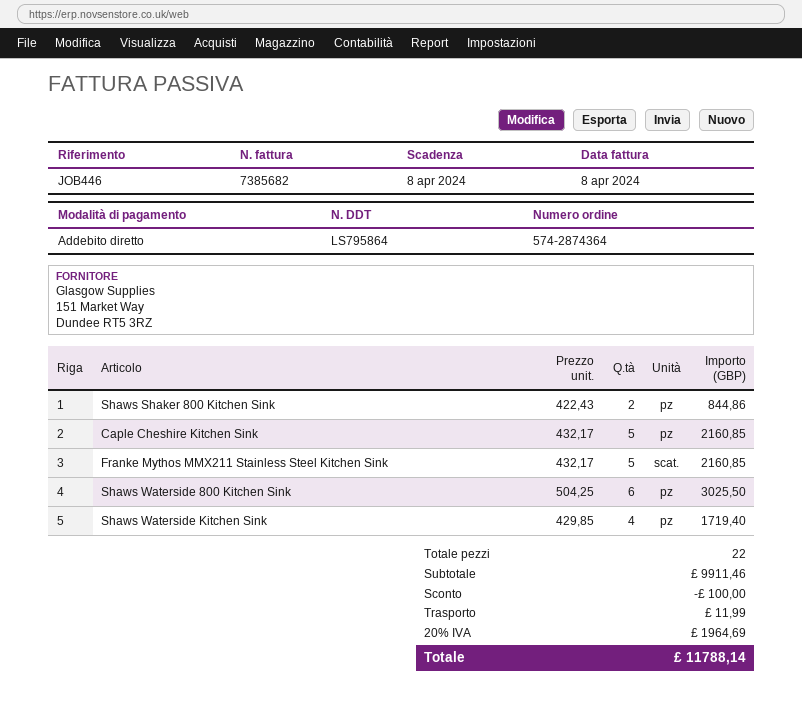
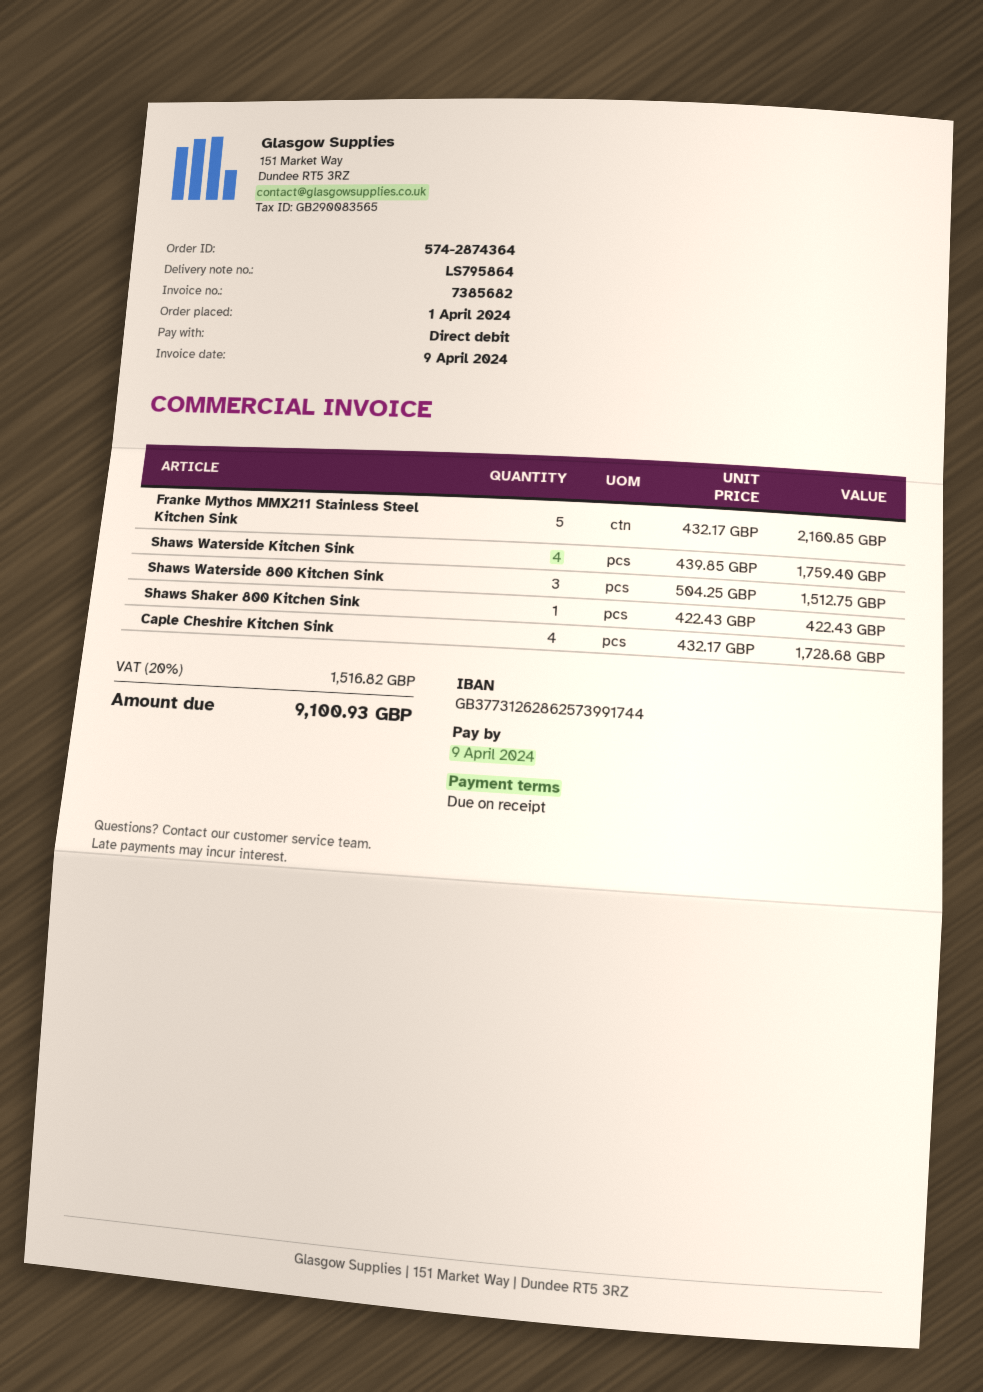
invoice date: 2024-04-08 -> 2024-04-09
due date: 2024-04-08 -> 2024-04-09
Shaws Shaker 800 Kitchen Sink: 2 x 422.43 = 844.86 -> 1 x 422.43 = 422.43
Caple Cheshire Kitchen Sink: 5 x 432.17 = 2160.85 -> 4 x 432.17 = 1728.68
Shaws Waterside 800 Kitchen Sink: 6 x 504.25 = 3025.50 -> 3 x 504.25 = 1512.75
Shaws Waterside Kitchen Sink: 4 x 429.85 = 1719.40 -> 4 x 439.85 = 1759.40
discount: 100.00 -> none
shipping: 11.99 -> none
tax: 20% = 1964.69 -> 20% = 1516.82
total: 11788.14 -> 9100.93

